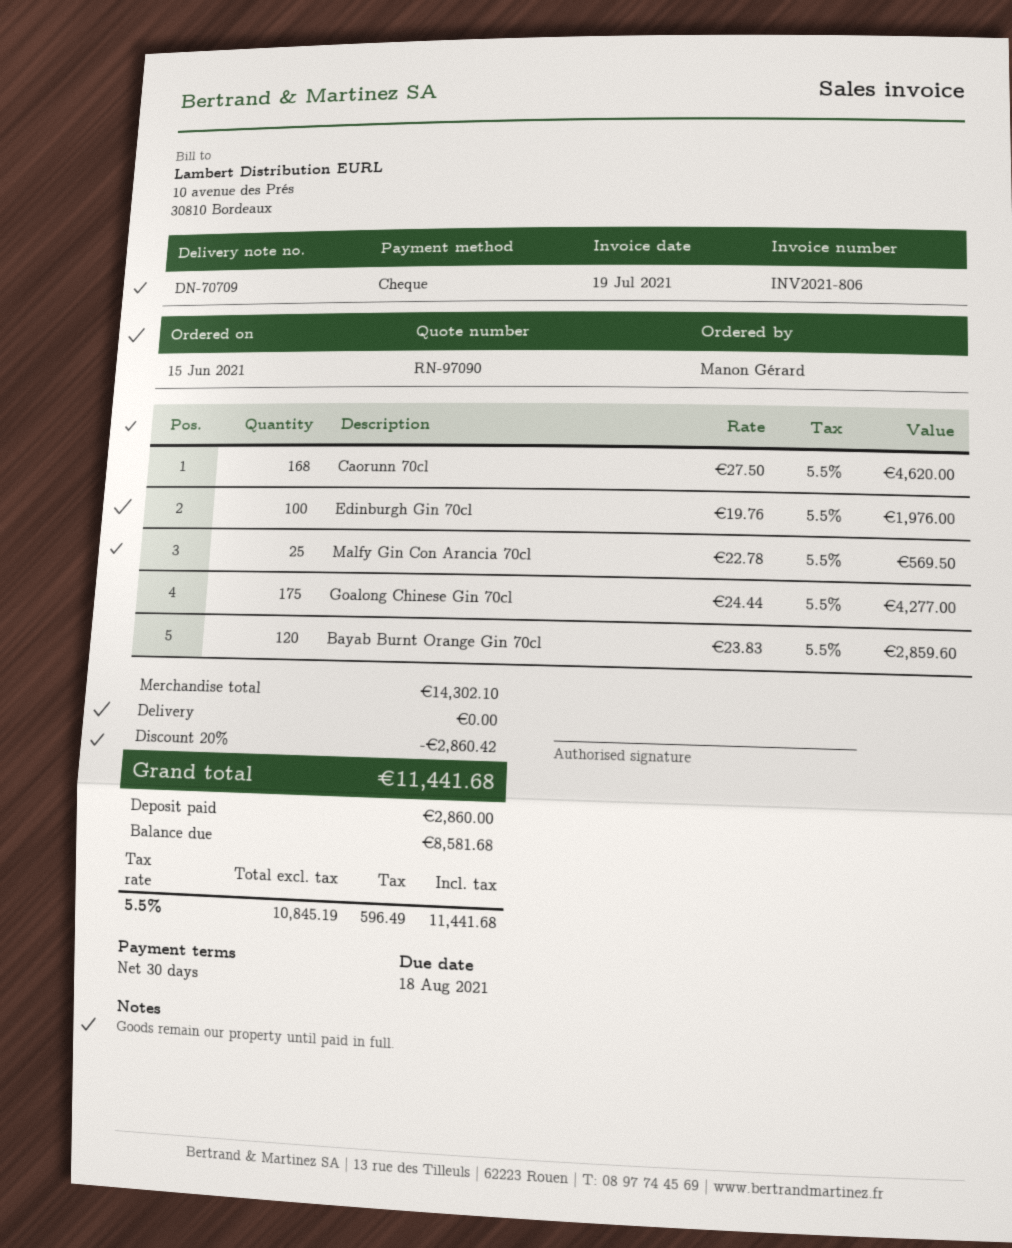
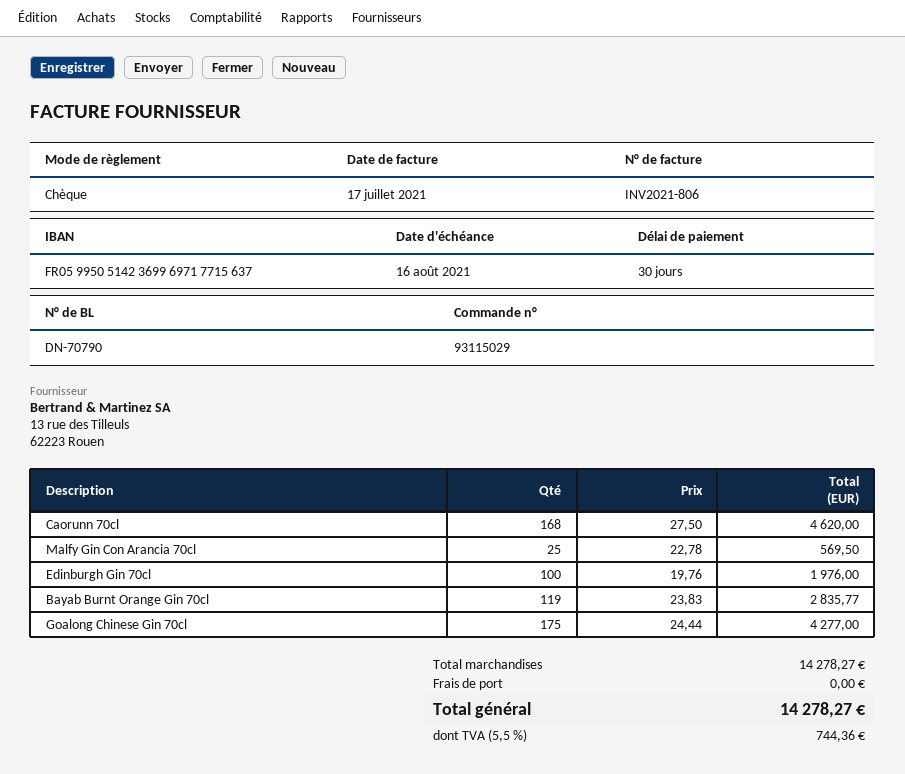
delivery note number: DN-70709 -> DN-70790
invoice date: 2021-07-19 -> 2021-07-17
due date: 2021-08-18 -> 2021-08-16
Bayab Burnt Orange Gin 70cl: 120 x 23.83 = 2859.60 -> 119 x 23.83 = 2835.77
subtotal: 14302.10 -> 14278.27
discount: 20% = 2860.42 -> none
tax: 5.5% = 596.49 -> 5.5% = 744.36
total: 11441.68 -> 14278.27

